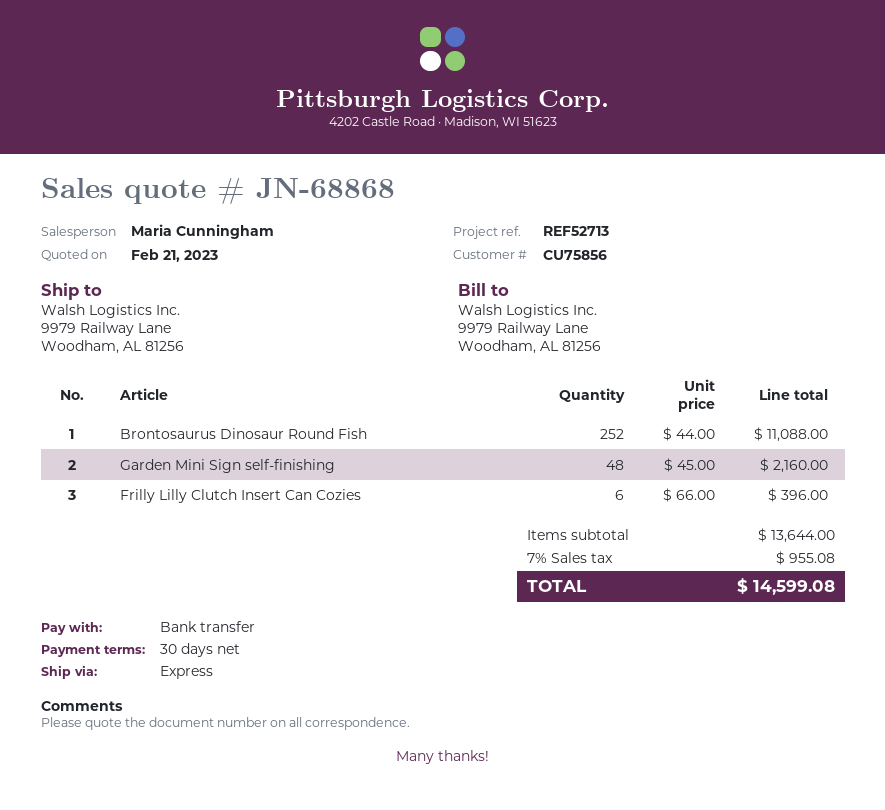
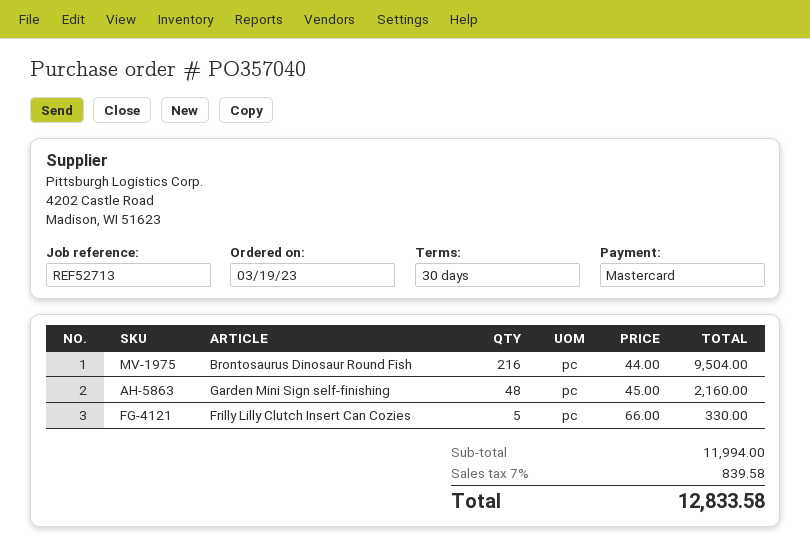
payment method: bank transfer -> Mastercard
Brontosaurus Dinosaur Round Fish: 252 x 44.00 = 11088.00 -> 216 x 44.00 = 9504.00
Frilly Lilly Clutch Insert Can Cozies: 6 x 66.00 = 396.00 -> 5 x 66.00 = 330.00
subtotal: 13644.00 -> 11994.00
tax: 7% = 955.08 -> 7% = 839.58
total: 14599.08 -> 12833.58

